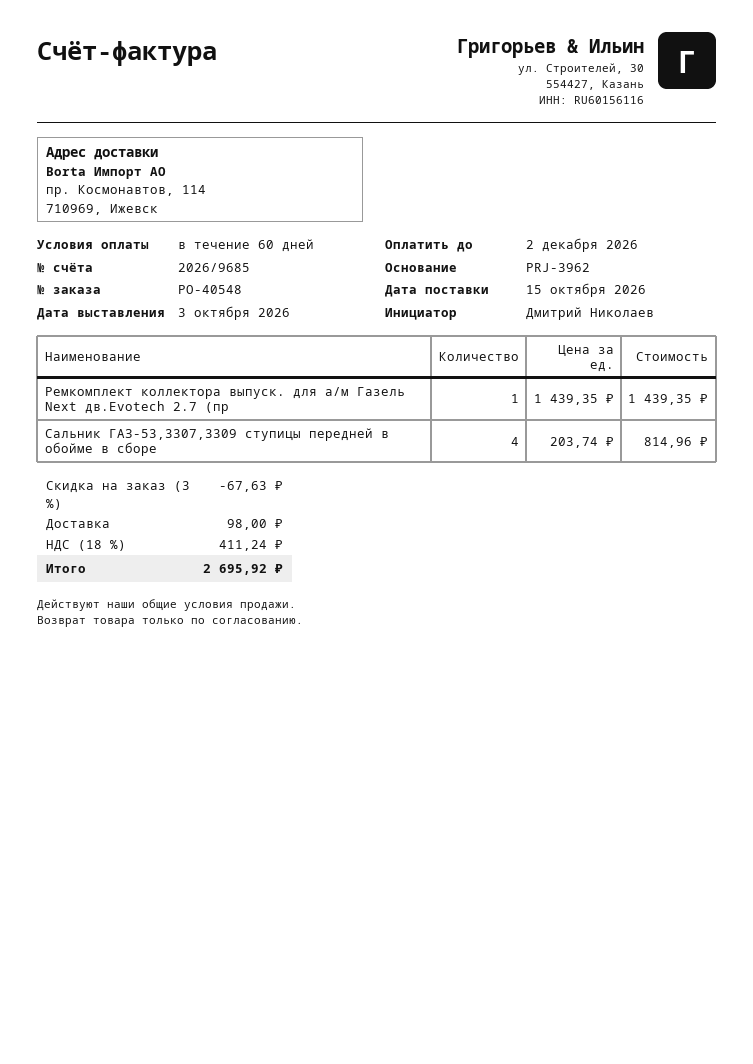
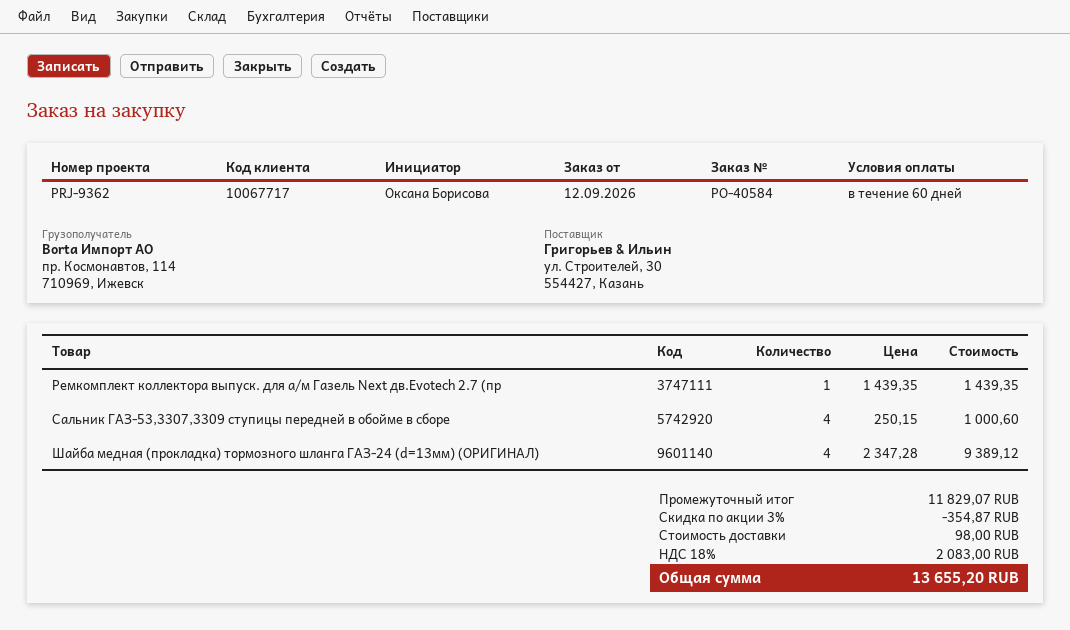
order number: PO-40548 -> PO-40584
reference: PRJ-3962 -> PRJ-9362
ordered by: Дмитрий Николаев -> Оксана Борисова
Сальник ГАЗ-53,3307,3309 ступицы передней в обойме в сборе: 4 x 203.74 = 814.96 -> 4 x 250.15 = 1000.60
Шайба медная (прокладка) тормозного шланга ГАЗ-24 (d=13мм) (ОРИГИНАЛ): none -> 4 x 2347.28 = 9389.12
discount: 3% = 67.63 -> 3% = 354.87
tax: 18% = 411.24 -> 18% = 2083.00
total: 2695.92 -> 13655.20

